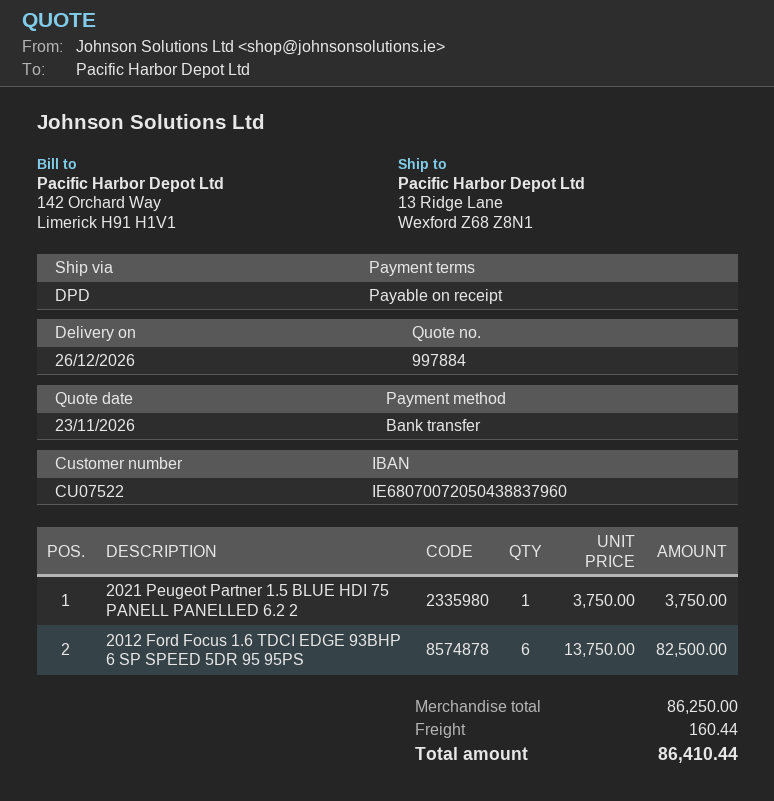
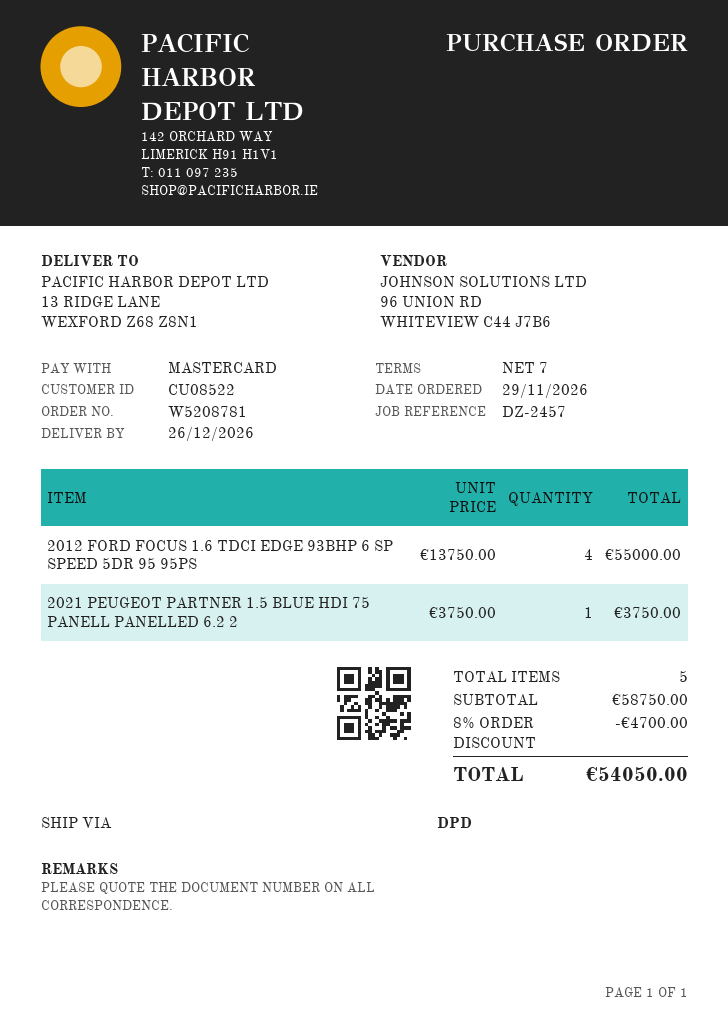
payment terms: on receipt -> 7 days
customer number: CU07522 -> CU08522
payment method: bank transfer -> Mastercard
2012 Ford Focus 1.6 TDCI EDGE 93BHP 6 SP SPEED 5DR 95 95PS: 6 x 13750.00 = 82500.00 -> 4 x 13750.00 = 55000.00
subtotal: 86250.00 -> 58750.00
discount: none -> 8% = 4700.00
shipping: 160.44 -> none
total: 86410.44 -> 54050.00

